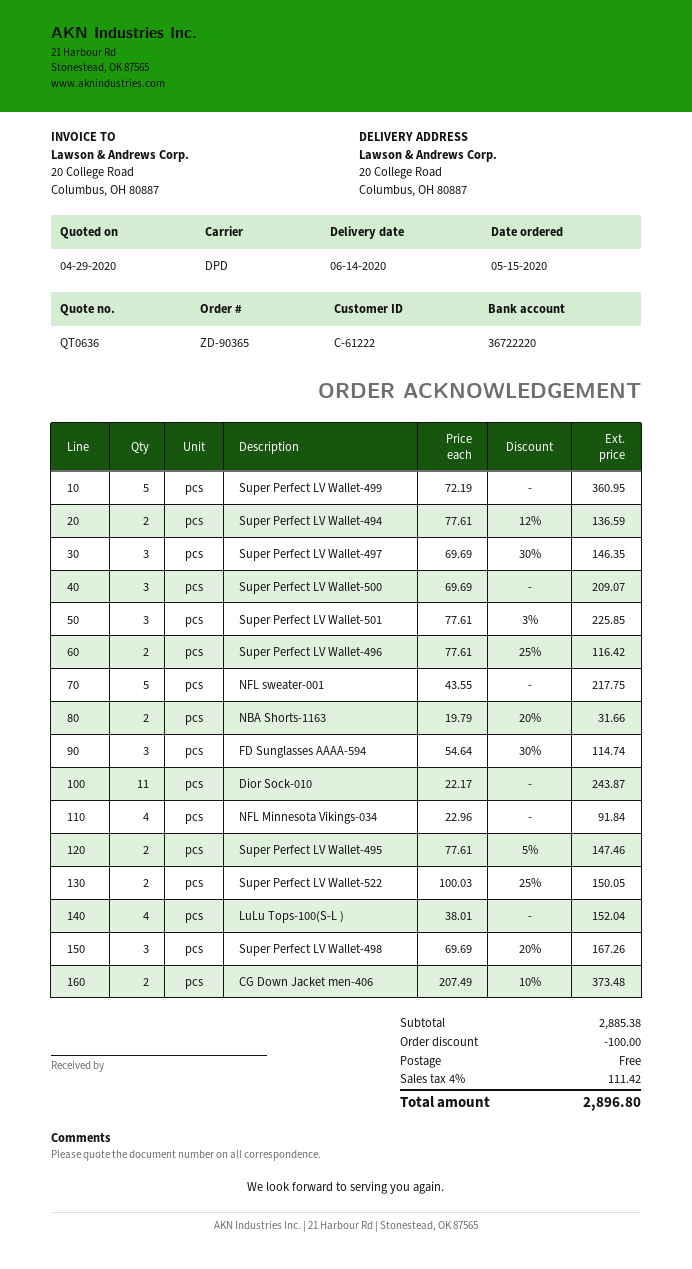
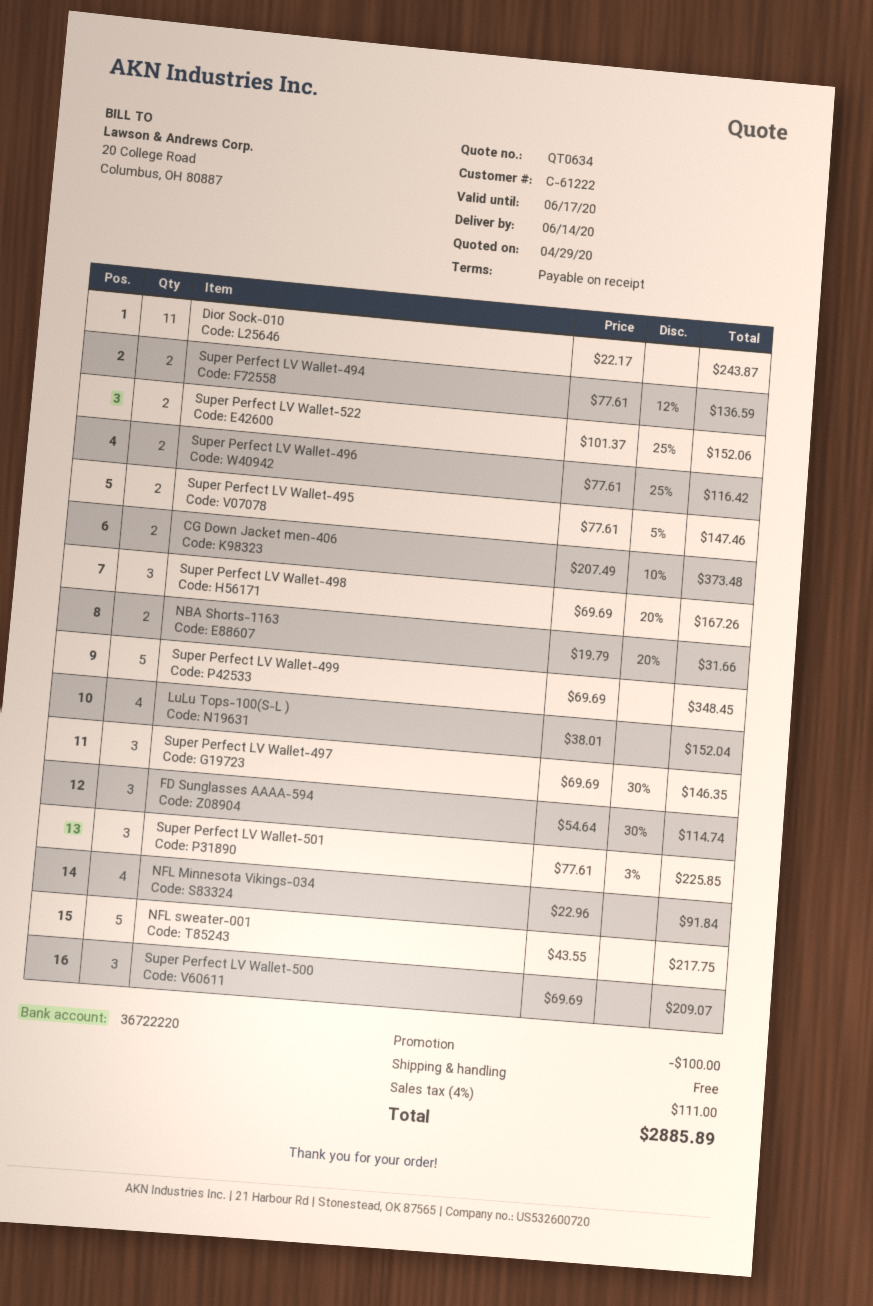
quote number: QT0636 -> QT0634
Super Perfect LV Wallet-499: 5 x 72.19 = 360.95 -> 5 x 69.69 = 348.45
Super Perfect LV Wallet-522: 2 x 100.03 - 25% = 150.05 -> 2 x 101.37 - 25% = 152.06
tax: 4% = 111.42 -> 4% = 111.00
total: 2896.80 -> 2885.89

